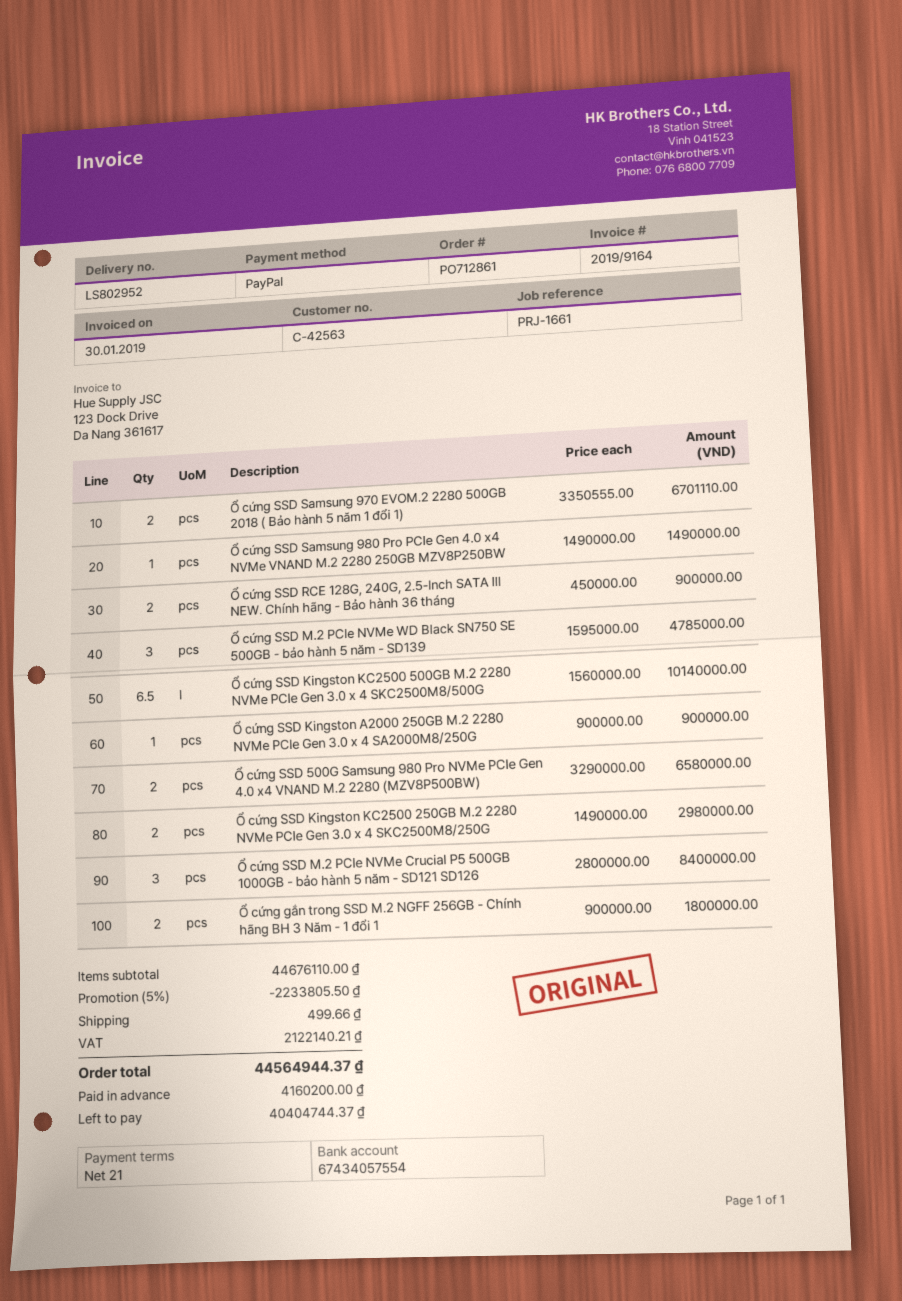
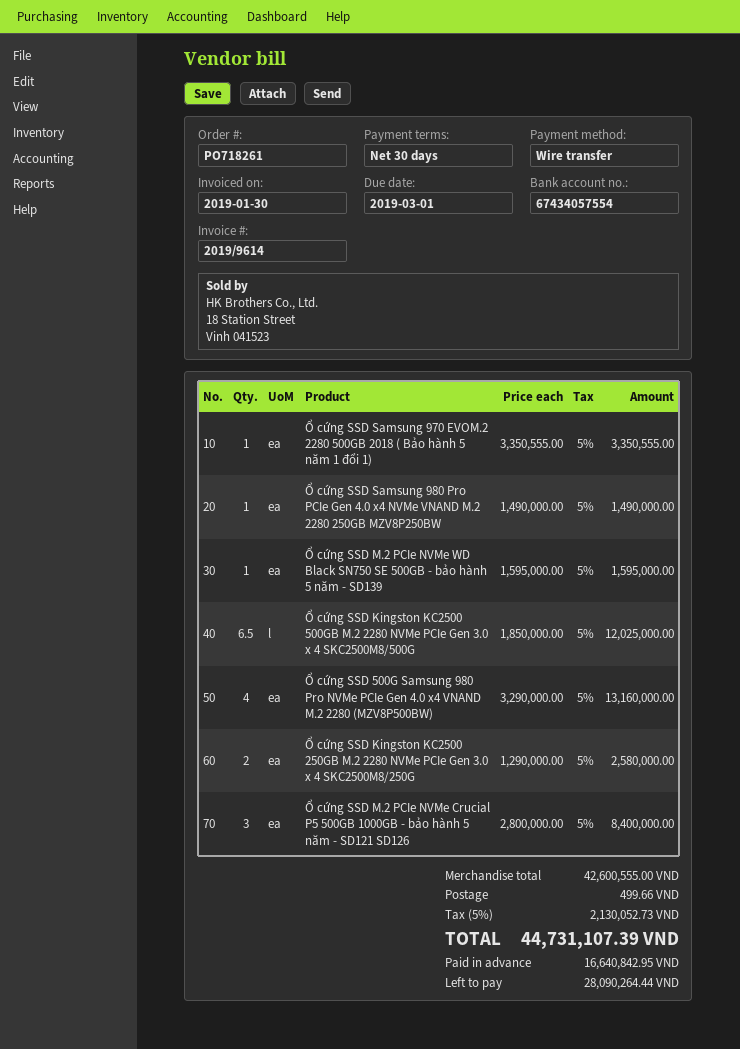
order number: PO712861 -> PO718261
invoice number: 2019/9164 -> 2019/9614
payment terms: 21 days -> 30 days
payment method: PayPal -> bank transfer
Ổ cứng SSD Samsung 970 EVOM.2 2280 500GB 2018 ( Bảo hành 5 năm 1 đổi 1): 2 x 3350555.00 = 6701110.00 -> 1 x 3350555.00 = 3350555.00
Ổ cứng SSD RCE 128G, 240G, 2.5-Inch SATA III NEW. Chính hãng - Bảo hành 36 tháng: 2 x 450000.00 = 900000.00 -> none
Ổ cứng SSD M.2 PCIe NVMe WD Black SN750 SE 500GB - bảo hành 5 năm - SD139: 3 x 1595000.00 = 4785000.00 -> 1 x 1595000.00 = 1595000.00
Ổ cứng SSD Kingston KC2500 500GB M.2 2280 NVMe PCIe Gen 3.0 x 4 SKC2500M8/500G: 6.5 x 1560000.00 = 10140000.00 -> 6.5 x 1850000.00 = 12025000.00
Ổ cứng SSD Kingston A2000 250GB M.2 2280 NVMe PCIe Gen 3.0 x 4 SA2000M8/250G: 1 x 900000.00 = 900000.00 -> none
Ổ cứng SSD 500G Samsung 980 Pro NVMe PCIe Gen 4.0 x4 VNAND M.2 2280 (MZV8P500BW): 2 x 3290000.00 = 6580000.00 -> 4 x 3290000.00 = 13160000.00
Ổ cứng SSD Kingston KC2500 250GB M.2 2280 NVMe PCIe Gen 3.0 x 4 SKC2500M8/250G: 2 x 1490000.00 = 2980000.00 -> 2 x 1290000.00 = 2580000.00
Ổ cứng gắn trong SSD M.2 NGFF 256GB - Chính hãng BH 3 Năm - 1 đổi 1: 2 x 900000.00 = 1800000.00 -> none
subtotal: 44676110.00 -> 42600555.00
discount: 5% = 2233805.50 -> none
tax: 2122140.21 -> 2130052.73
total: 44564944.37 -> 44731107.39
deposit: 4160200.00 -> 16640842.95
balance: 40404744.37 -> 28090264.44

